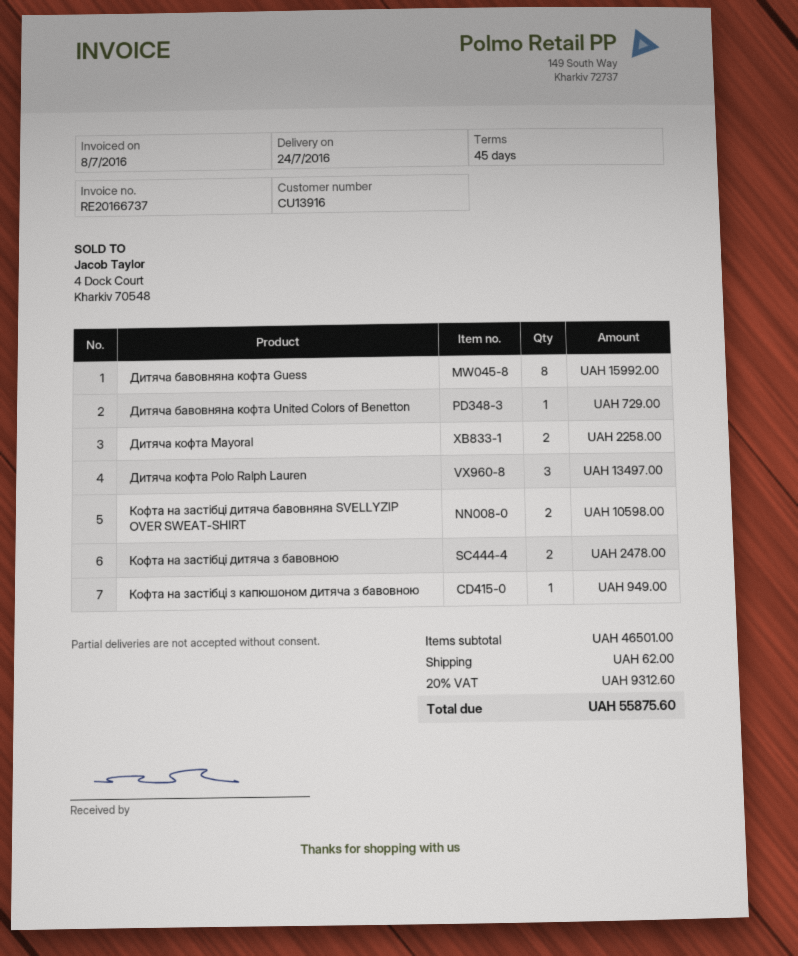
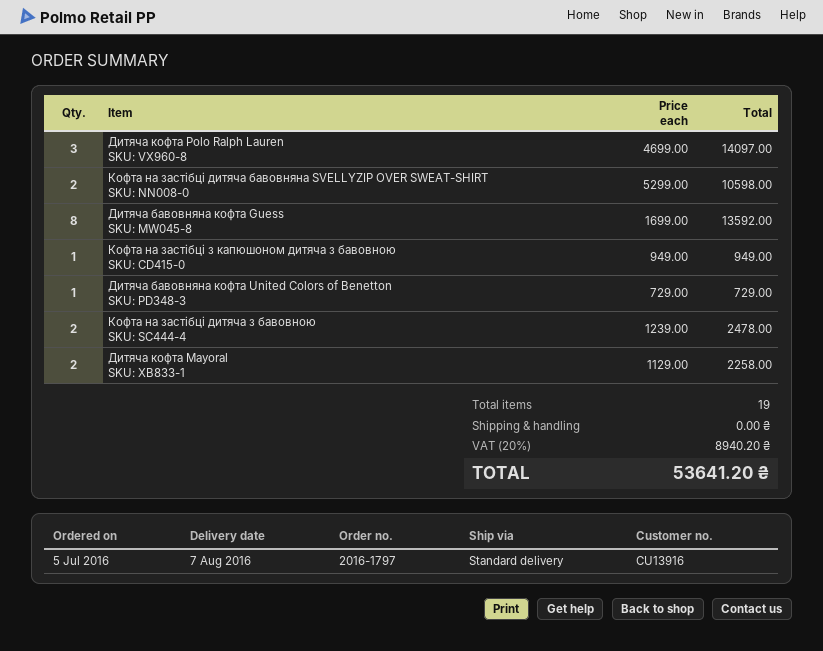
delivery date: 2016-07-24 -> 2016-08-07
Дитяча бавовняна кофта Guess: 8 for 15992.00 -> 8 for 13592.00
Дитяча кофта Polo Ralph Lauren: 3 for 13497.00 -> 3 for 14097.00
shipping: 62.00 -> 0.00
tax: 20% = 9312.60 -> 20% = 8940.20
total: 55875.60 -> 53641.20

